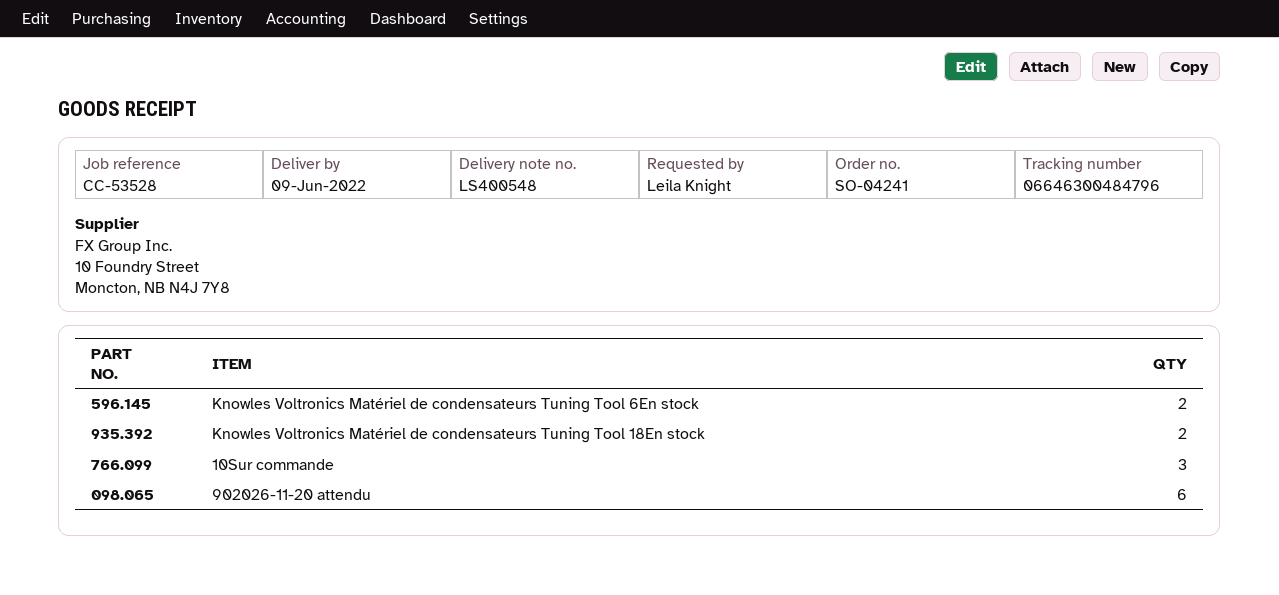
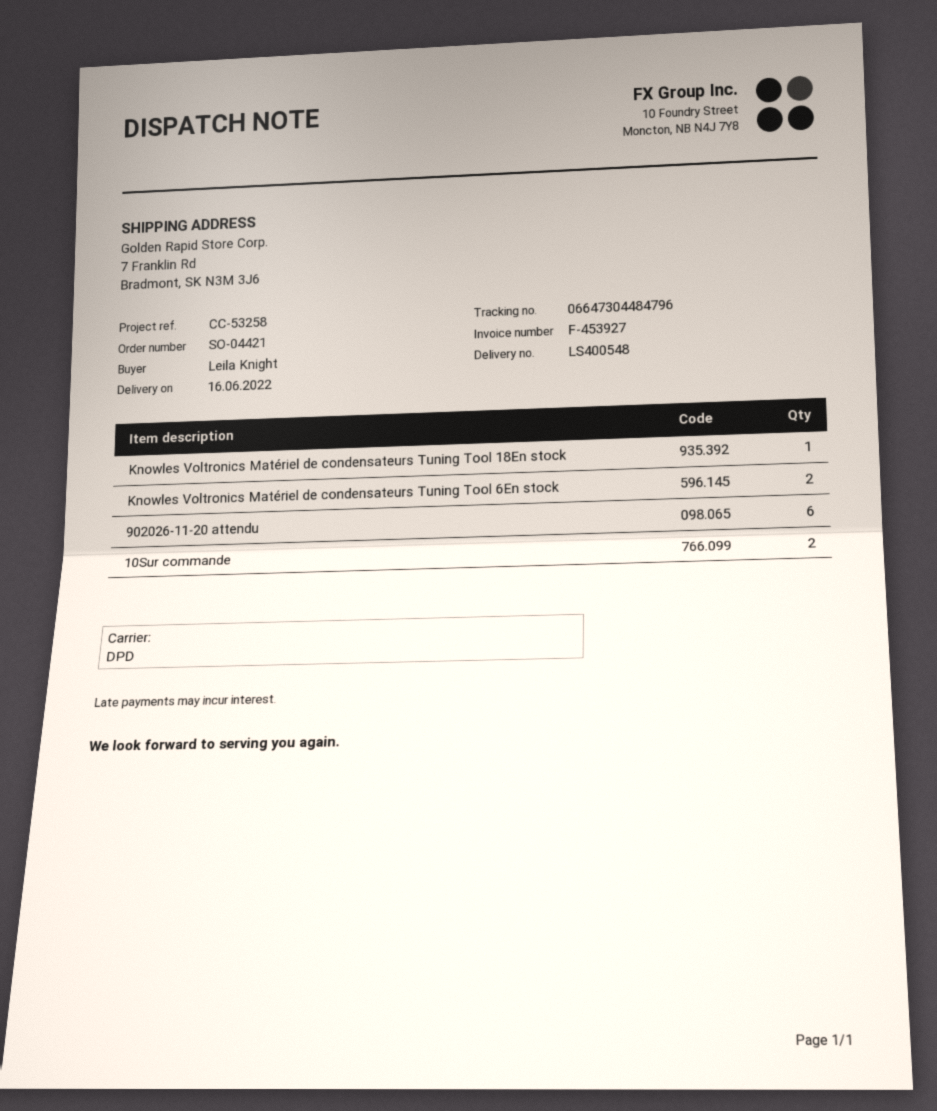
order number: SO-04241 -> SO-04421
delivery date: 2022-06-09 -> 2022-06-16
reference: CC-53528 -> CC-53258
tracking number: 06646300484796 -> 06647304484796
Knowles Voltronics Matériel de condensateurs Tuning Tool 18En stock: 2 -> 1
10Sur commande: 3 -> 2

